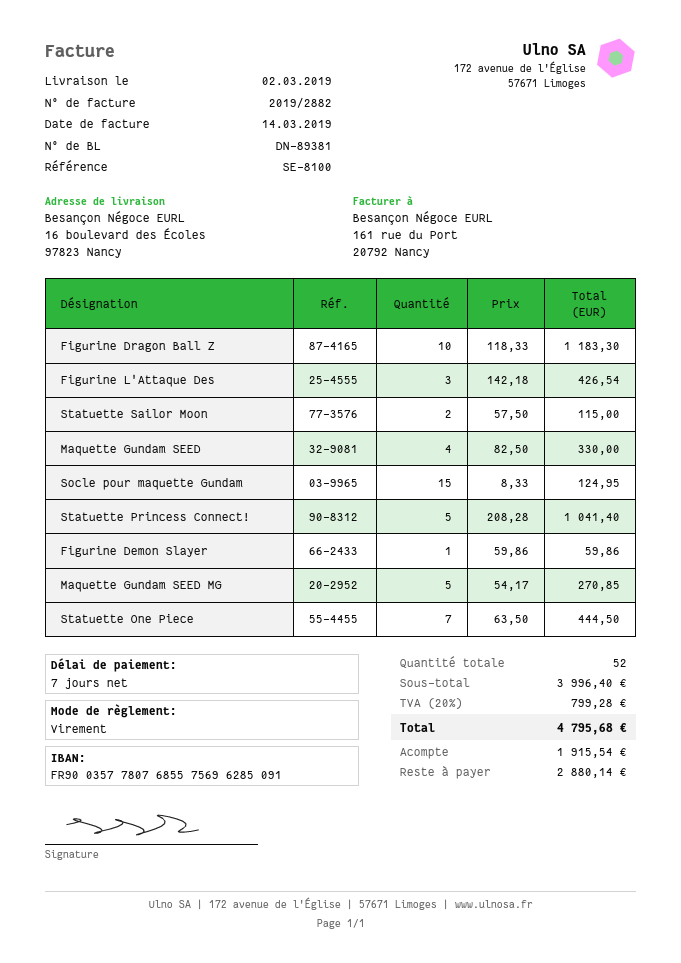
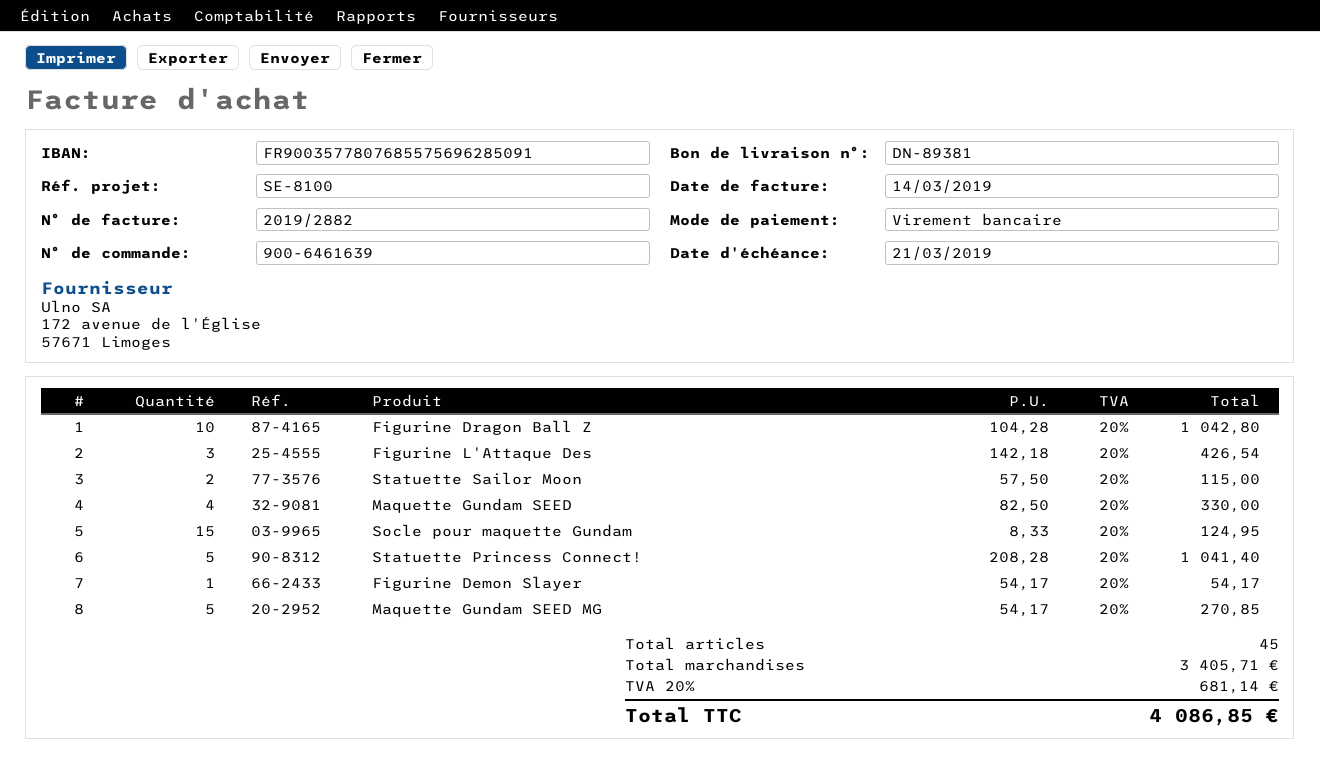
Figurine Dragon Ball Z: 10 x 118.33 = 1183.30 -> 10 x 104.28 = 1042.80
Figurine Demon Slayer: 1 x 59.86 = 59.86 -> 1 x 54.17 = 54.17
Statuette One Piece: 7 x 63.50 = 444.50 -> none
total quantity: 52 -> 45
subtotal: 3996.40 -> 3405.71
tax: 20% = 799.28 -> 20% = 681.14
total: 4795.68 -> 4086.85

